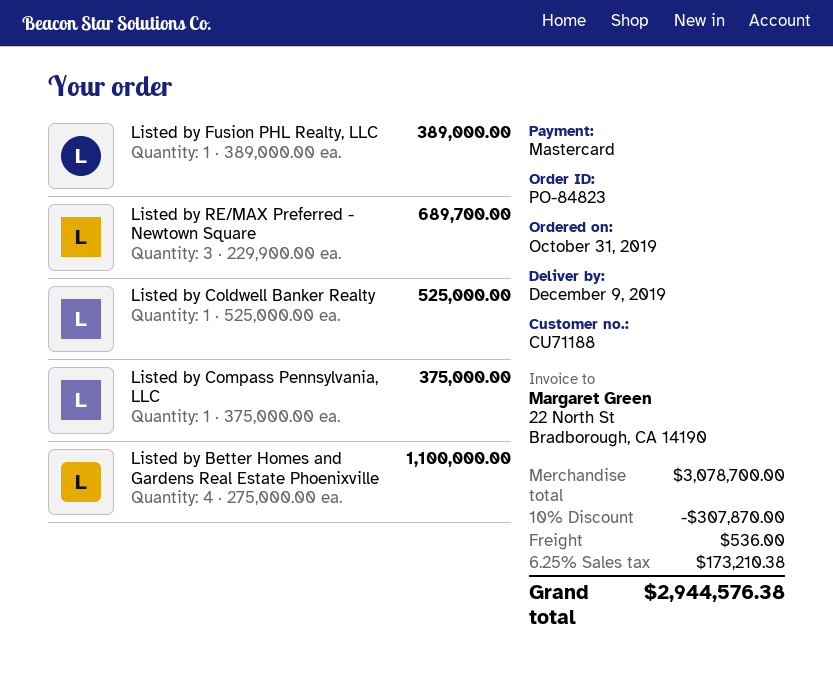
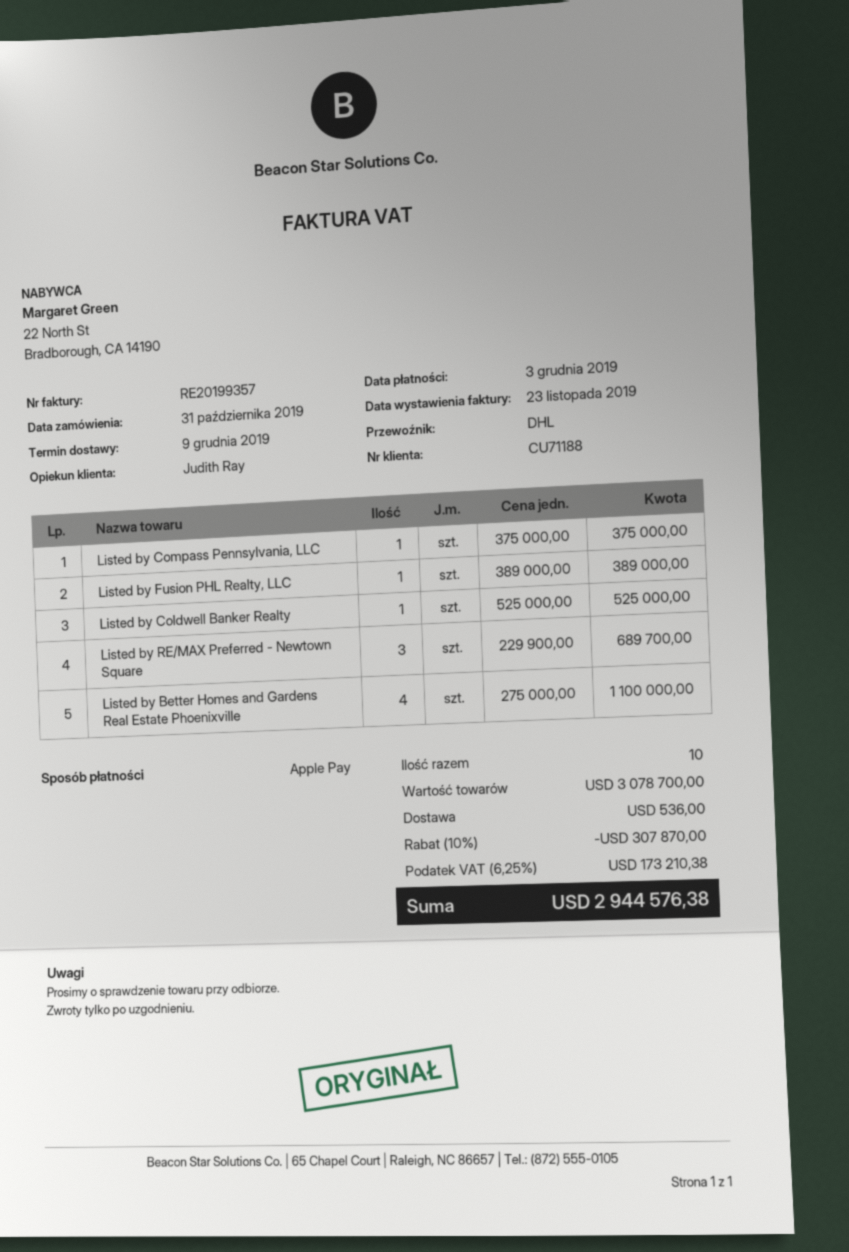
payment method: Mastercard -> Apple Pay

